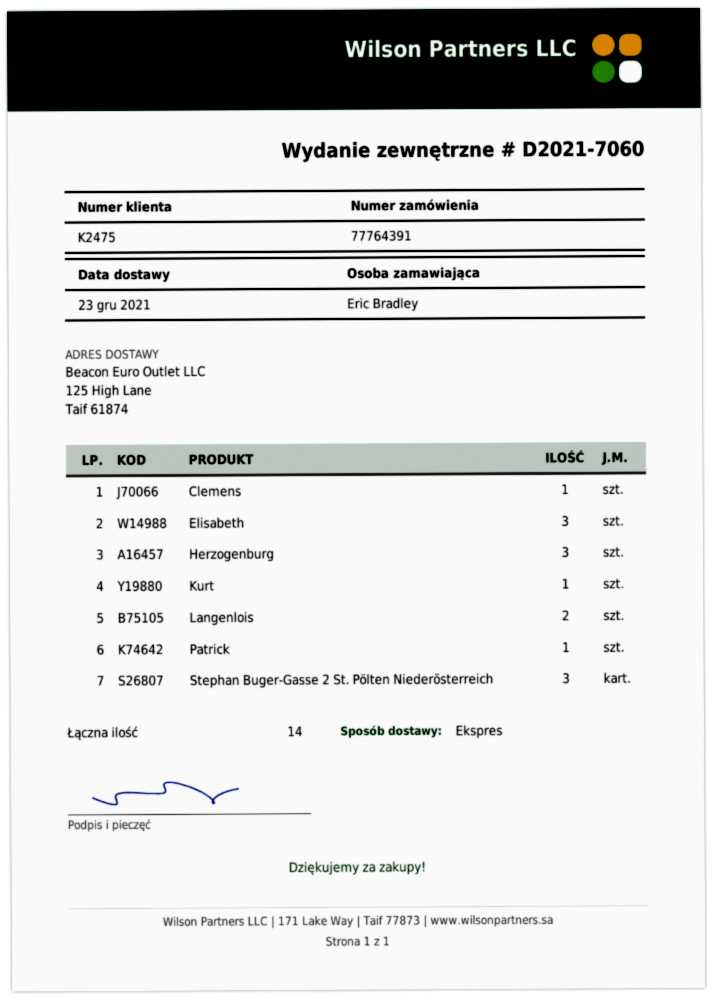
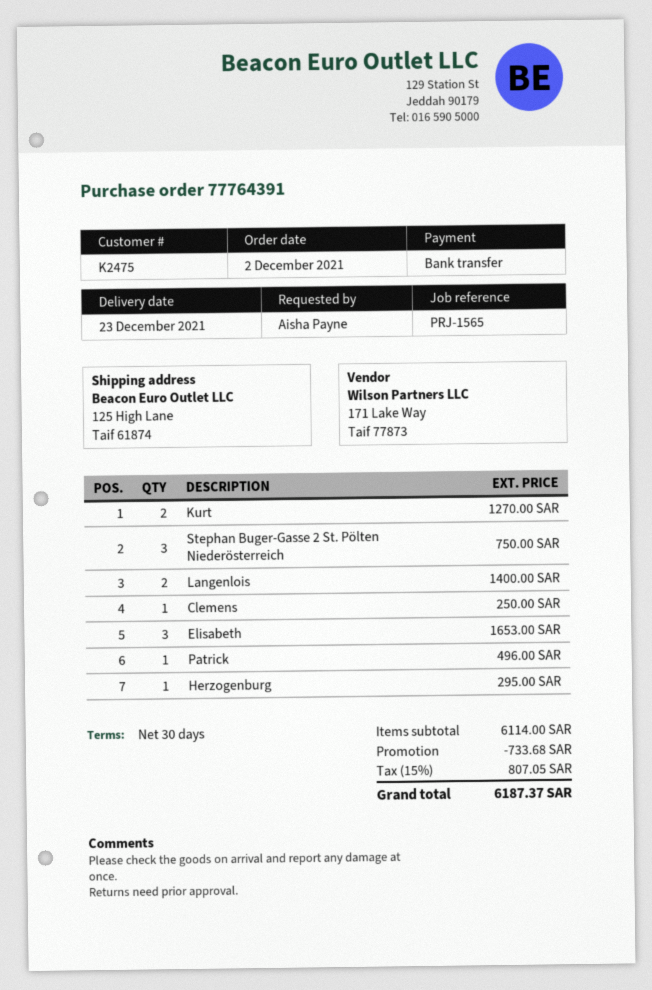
ordered by: Eric Bradley -> Aisha Payne
Herzogenburg: 3 -> 1
Kurt: 1 -> 2

